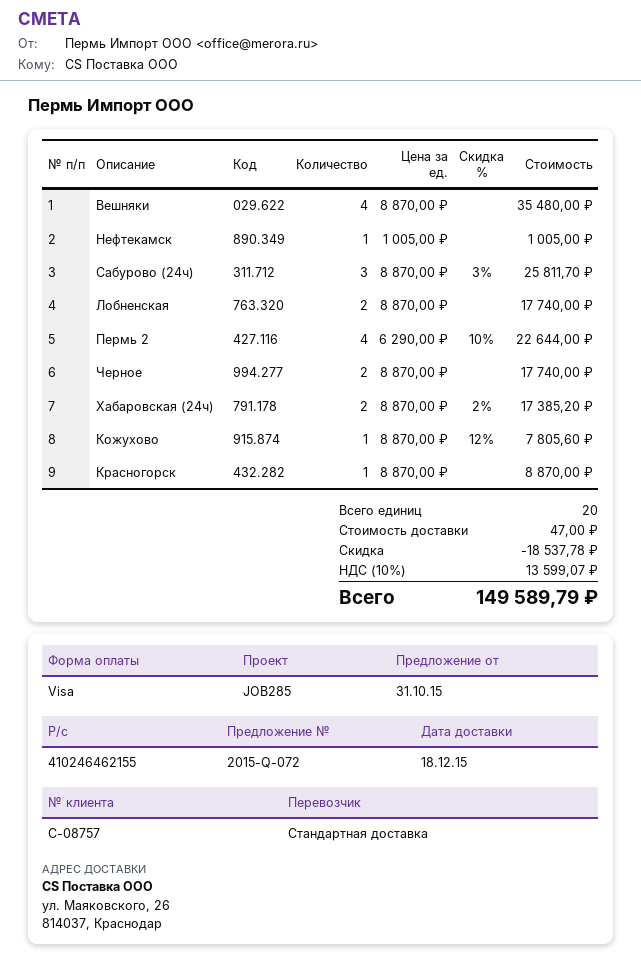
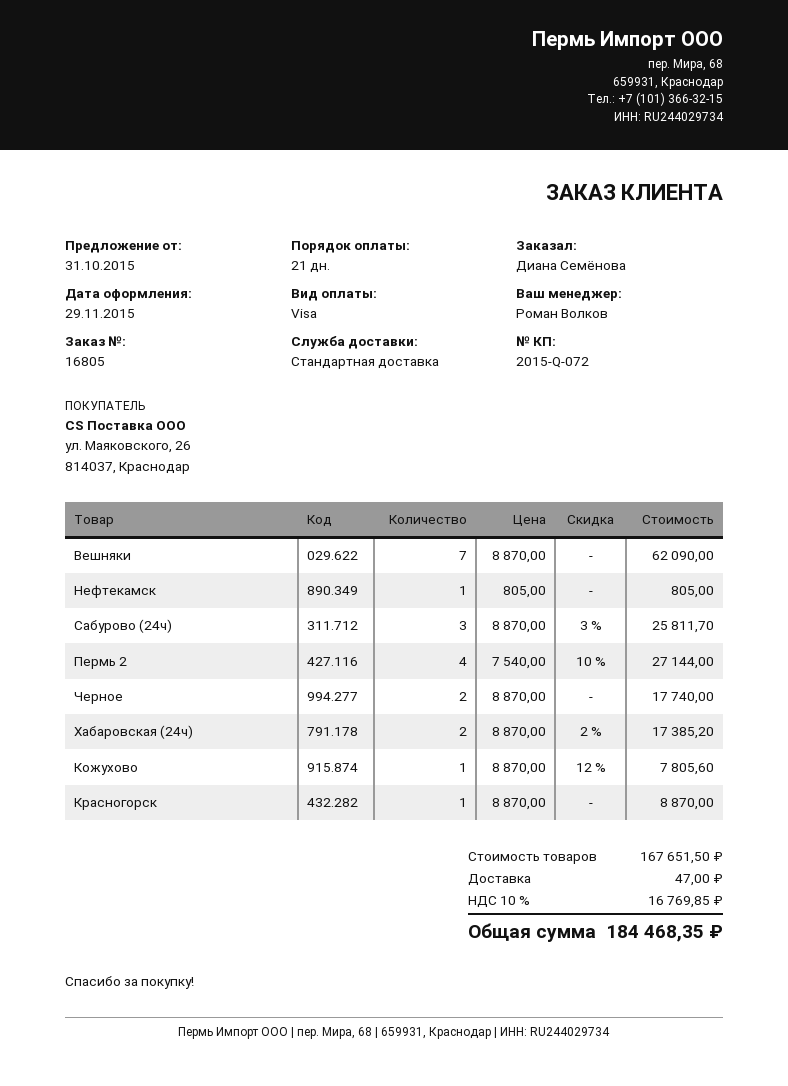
Вешняки: 4 x 8870.00 = 35480.00 -> 7 x 8870.00 = 62090.00
Нефтекамск: 1 x 1005.00 = 1005.00 -> 1 x 805.00 = 805.00
Лобненская: 2 x 8870.00 = 17740.00 -> none
Пермь 2: 4 x 6290.00 - 10% = 22644.00 -> 4 x 7540.00 - 10% = 27144.00
discount: 18537.78 -> none
tax: 10% = 13599.07 -> 10% = 16769.85
total: 149589.79 -> 184468.35

